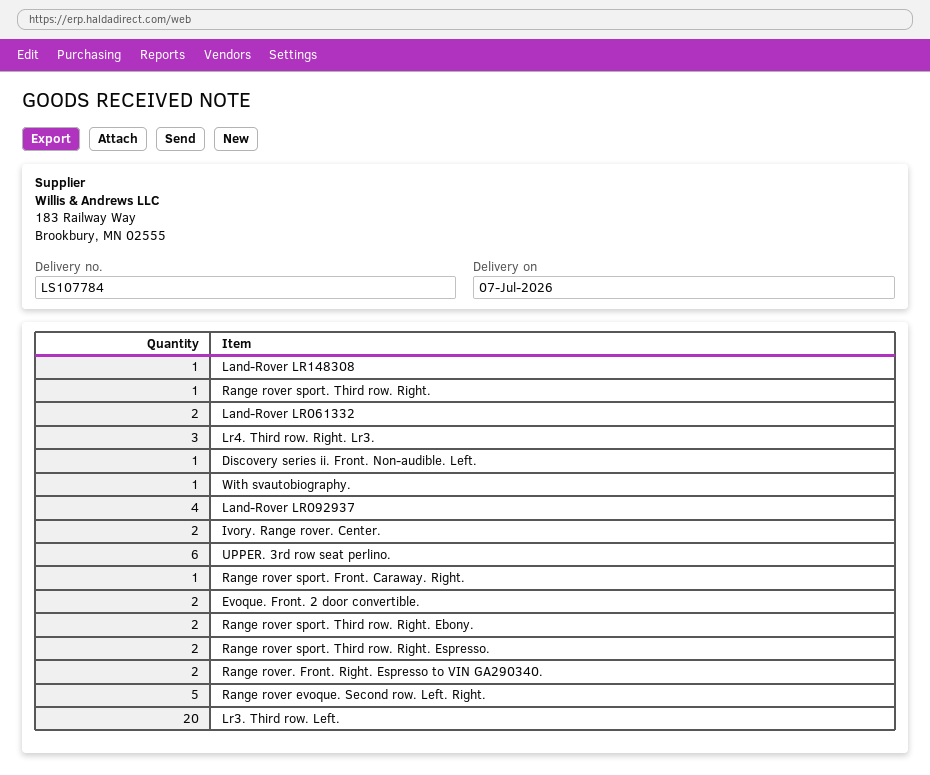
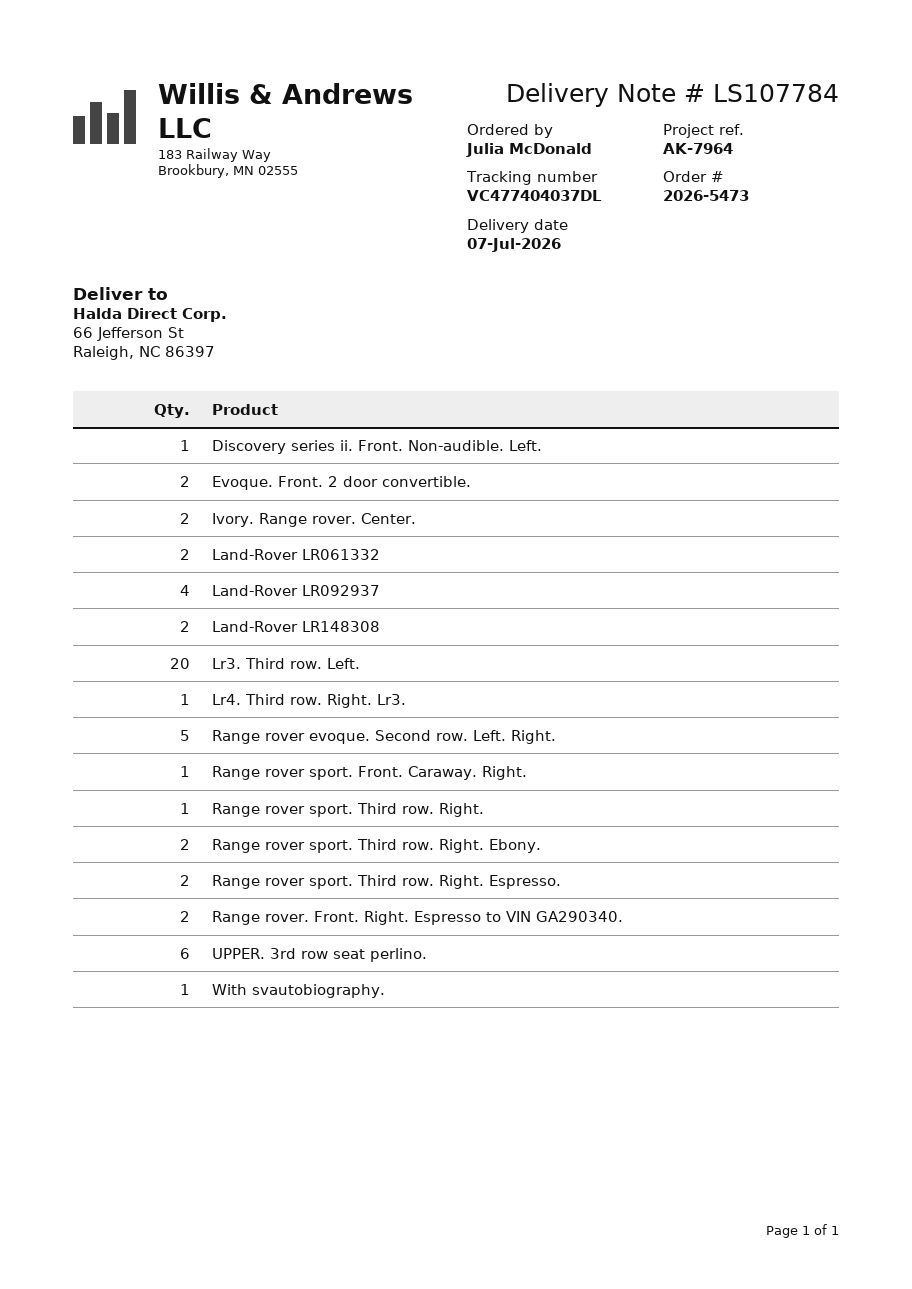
Land-Rover LR148308: 1 -> 2
Lr4. Third row. Right. Lr3.: 3 -> 1

